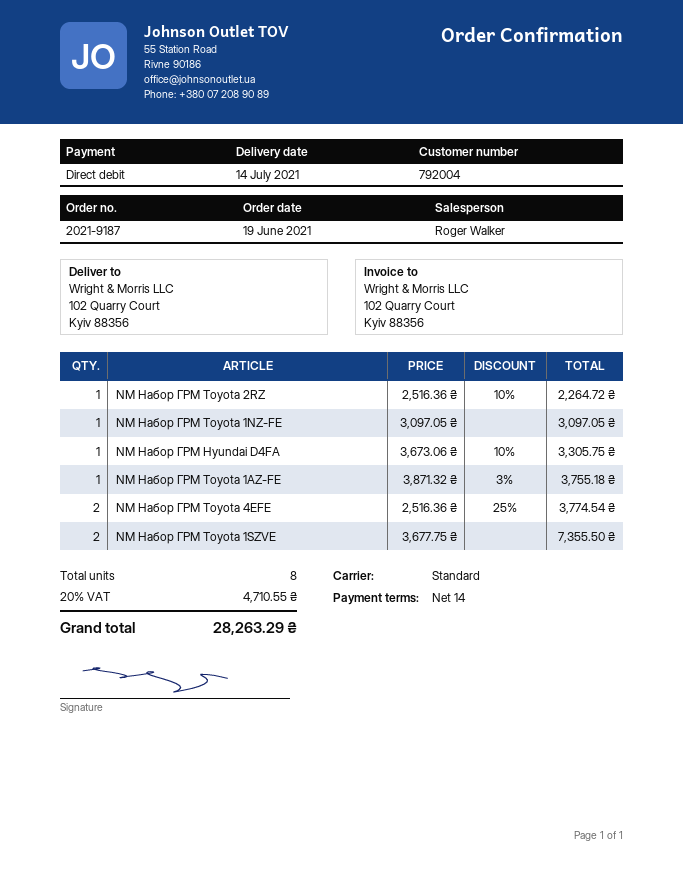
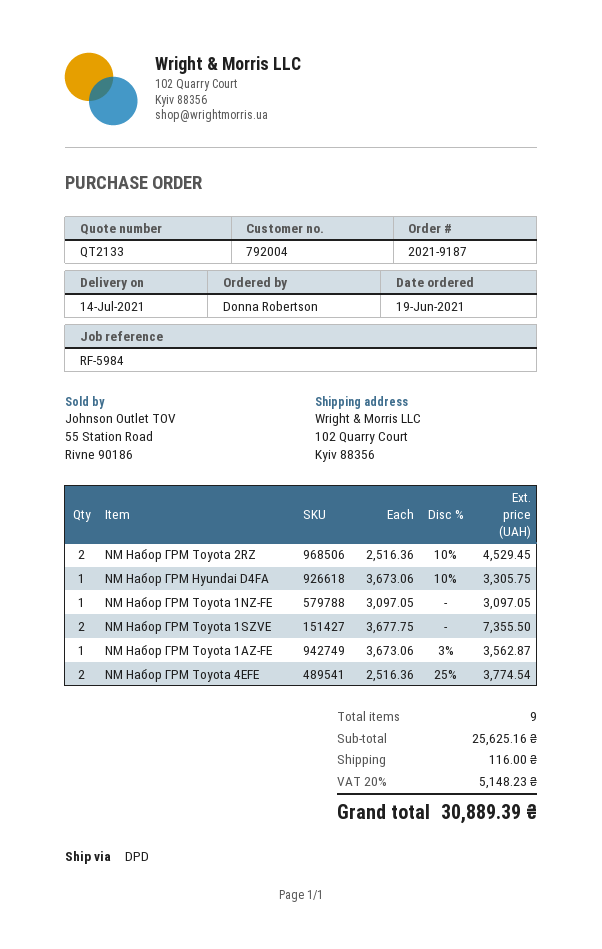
shipping method: standard -> DPD
NM Набор ГРМ Toyota 2RZ: 1 x 2516.36 - 10% = 2264.72 -> 2 x 2516.36 - 10% = 4529.45
NM Набор ГРМ Toyota 1AZ-FE: 1 x 3871.32 - 3% = 3755.18 -> 1 x 3673.06 - 3% = 3562.87
total quantity: 8 -> 9
shipping: none -> 116.00
tax: 20% = 4710.55 -> 20% = 5148.23
total: 28263.29 -> 30889.39

